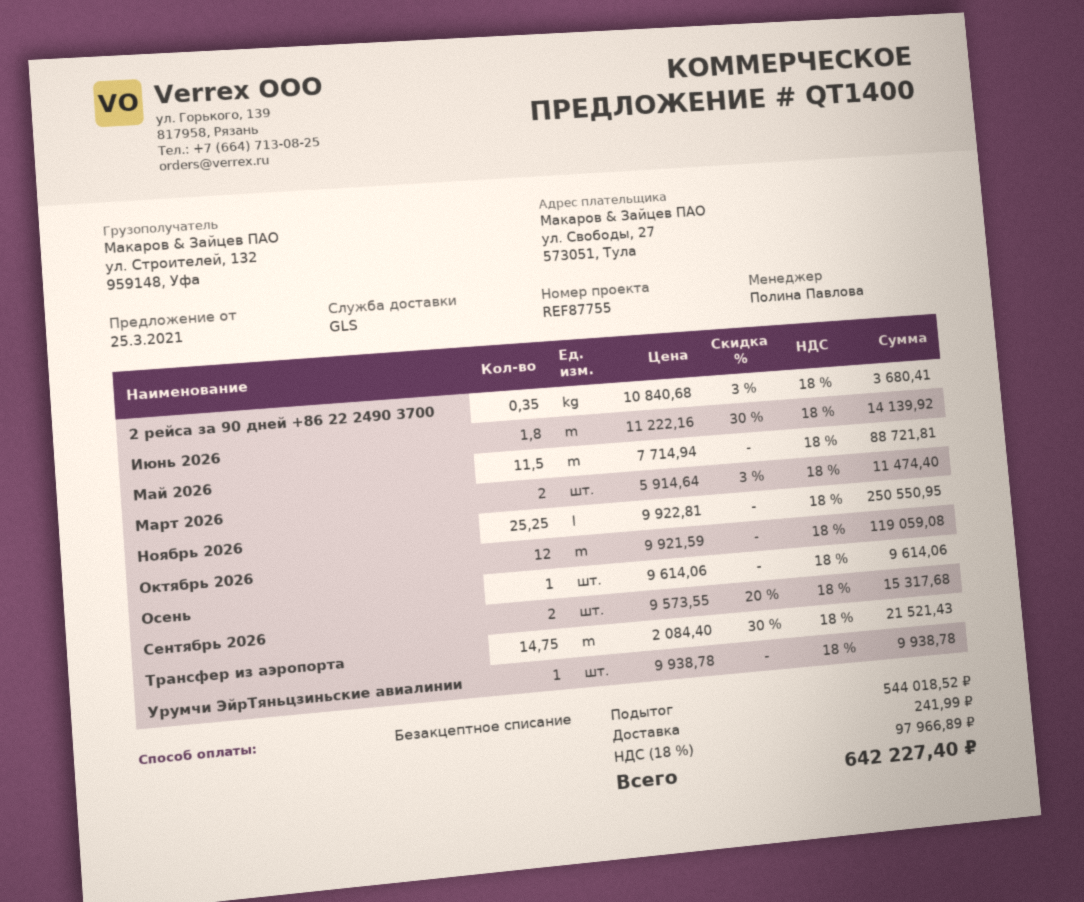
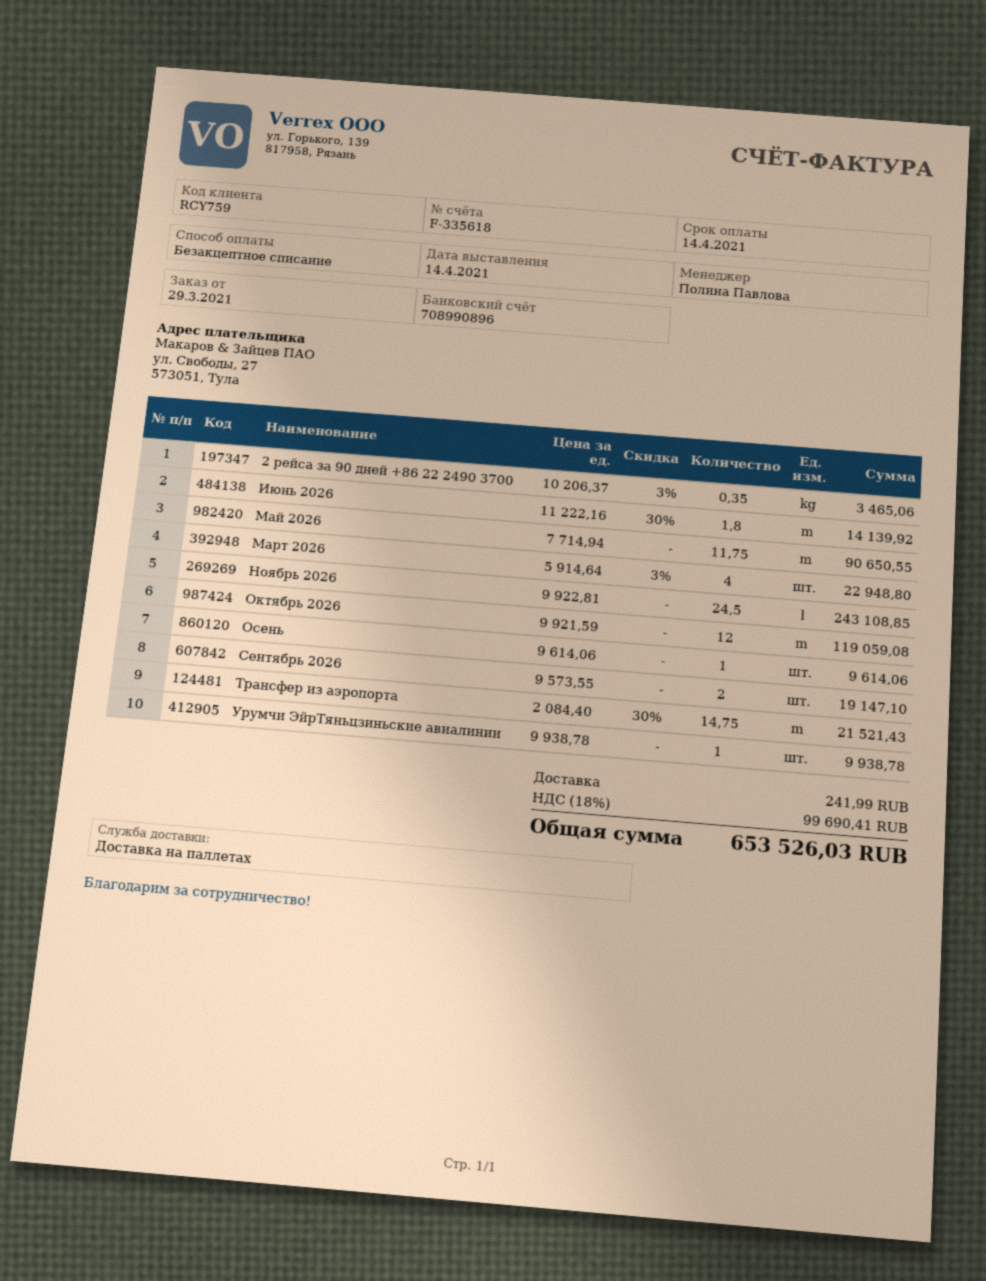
shipping method: GLS -> pallet freight
2 рейса за 90 дней +86 22 2490 3700: 0.35 x 10840.68 - 3% = 3680.41 -> 0.35 x 10206.37 - 3% = 3465.06
Май 2026: 11.5 x 7714.94 = 88721.81 -> 11.75 x 7714.94 = 90650.55
Март 2026: 2 x 5914.64 - 3% = 11474.40 -> 4 x 5914.64 - 3% = 22948.80
Ноябрь 2026: 25.25 x 9922.81 = 250550.95 -> 24.5 x 9922.81 = 243108.85
Сентябрь 2026: 2 x 9573.55 - 20% = 15317.68 -> 2 x 9573.55 = 19147.10
tax: 18% = 97966.89 -> 18% = 99690.41
total: 642227.40 -> 653526.03

